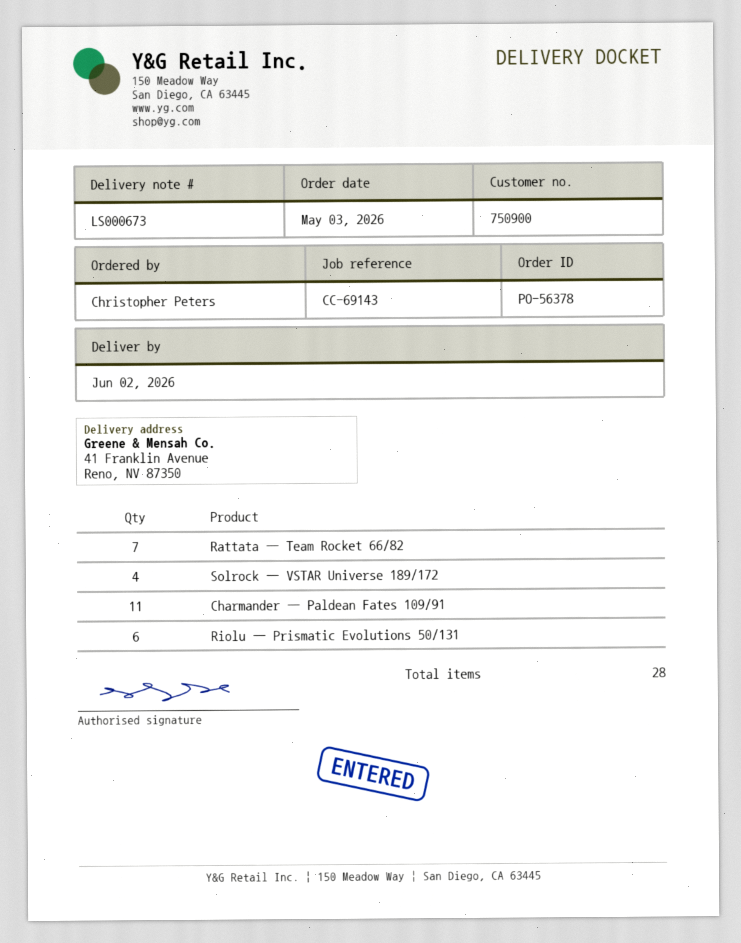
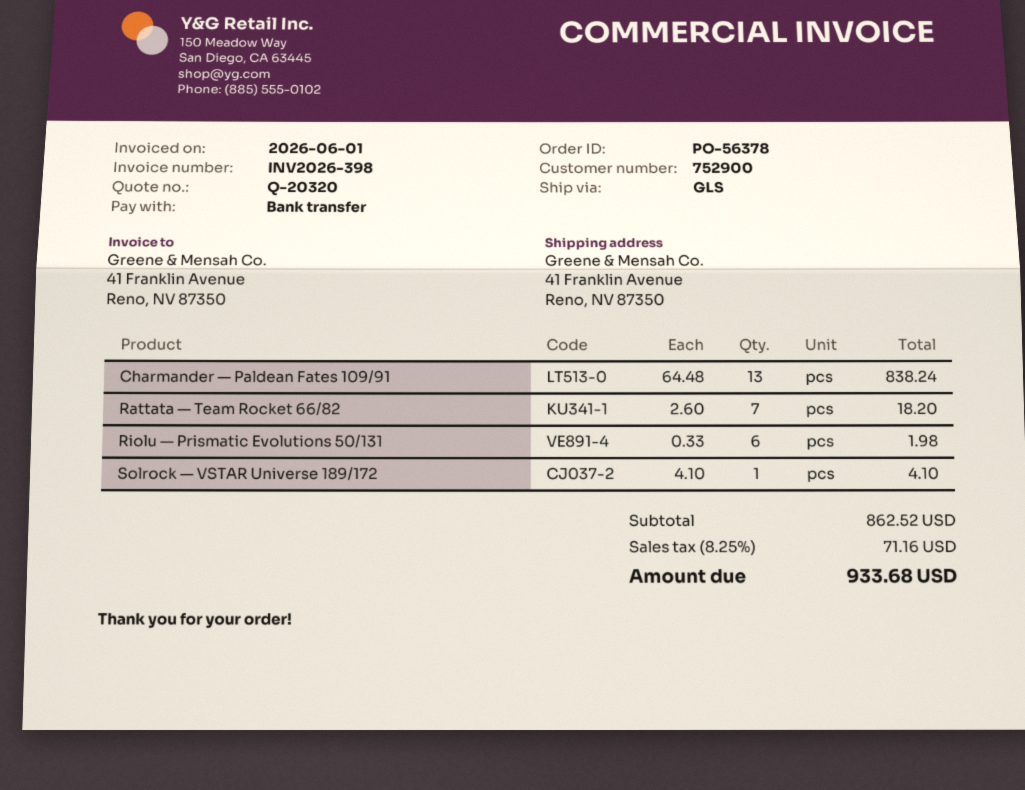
customer number: 750900 -> 752900
Solrock — VSTAR Universe 189/172: 4 -> 1
Charmander — Paldean Fates 109/91: 11 -> 13

